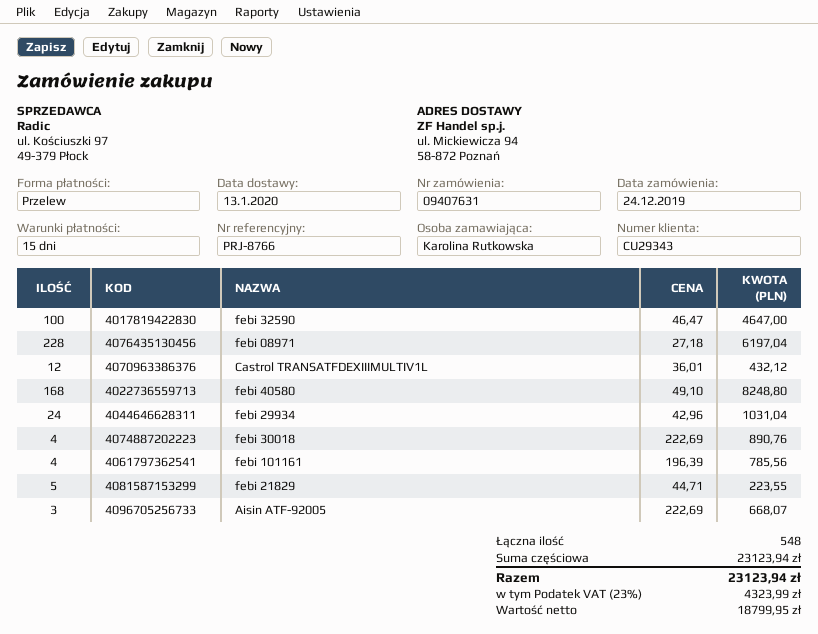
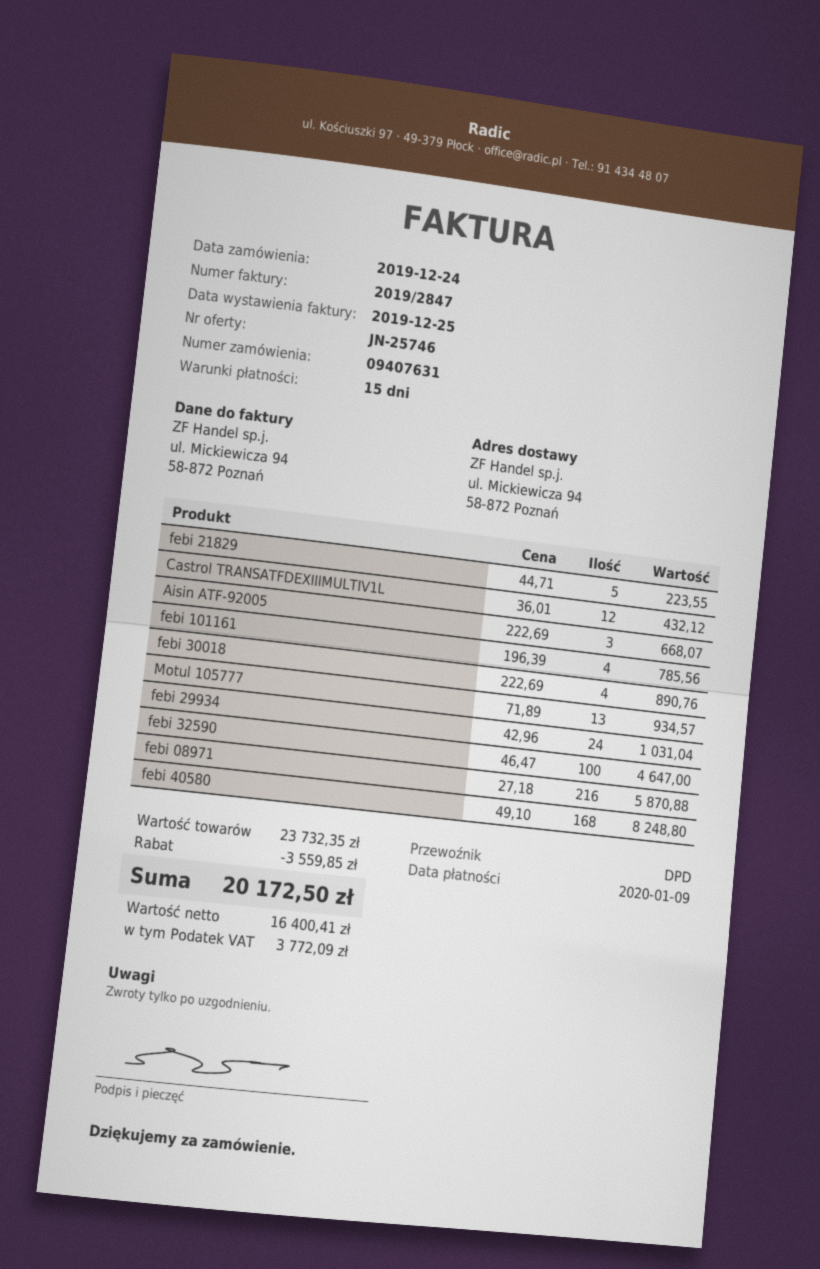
febi 08971: 228 x 27.18 = 6197.04 -> 216 x 27.18 = 5870.88
Motul 105777: none -> 13 x 71.89 = 934.57
subtotal: 23123.94 -> 23732.35
discount: none -> 3559.85
net: 18799.95 -> 16400.41
tax: 4323.99 -> 3772.09
total: 23123.94 -> 20172.50

